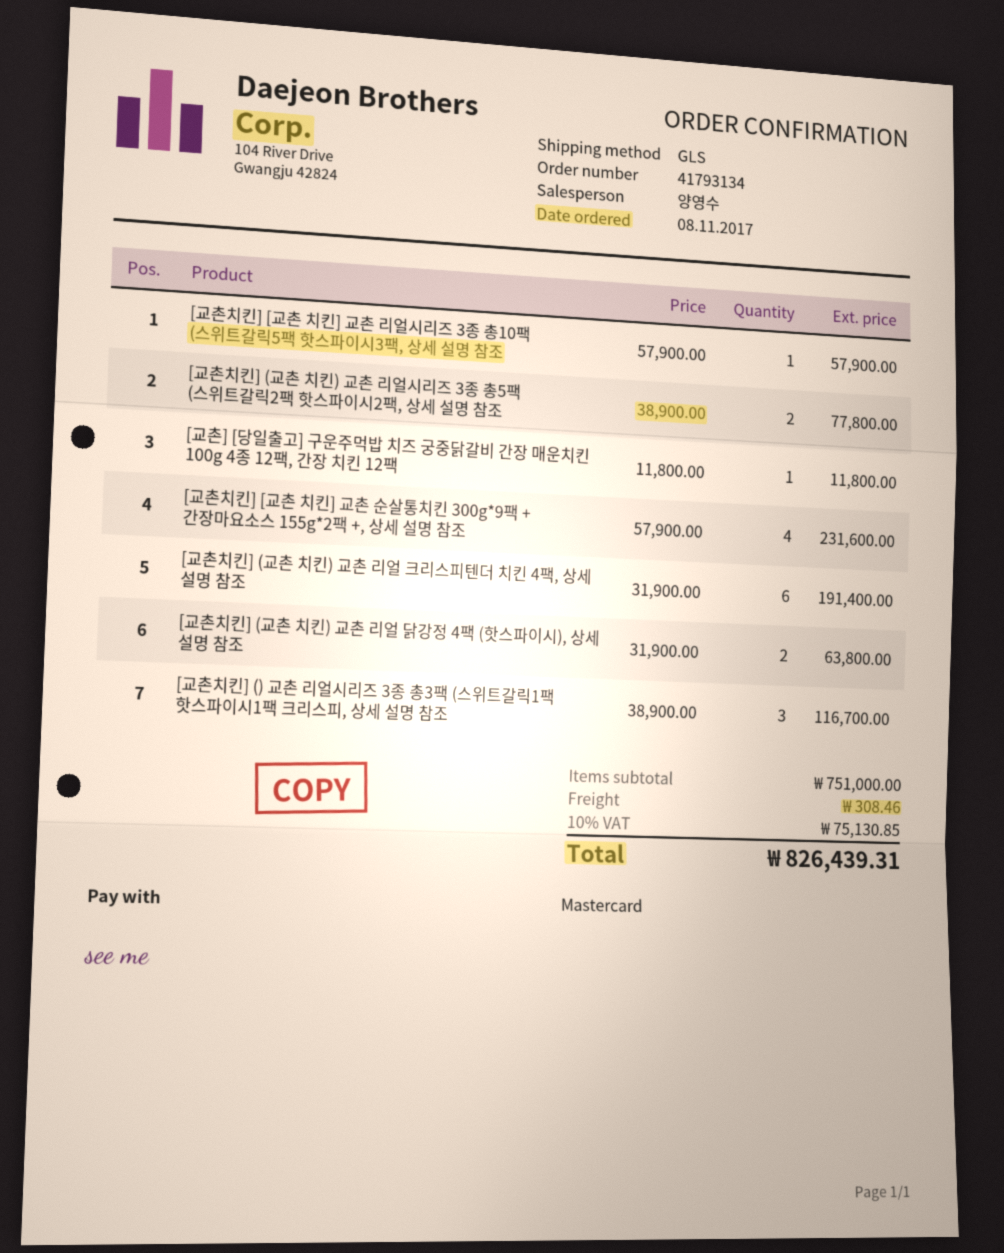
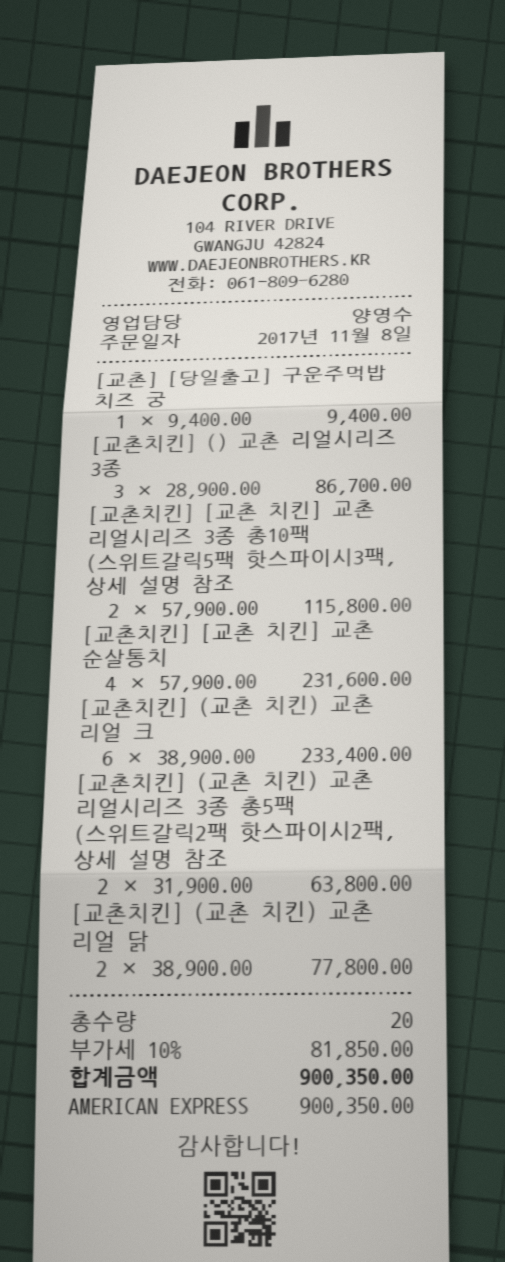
payment method: Mastercard -> American Express
[교촌치킨] [교촌 치킨] 교촌 리얼시리즈 3종 총10팩 (스위트갈릭5팩 핫스파이시3팩, 상세 설명 참조: 1 x 57900.00 = 57900.00 -> 2 x 57900.00 = 115800.00
[교촌치킨] (교촌 치킨) 교촌 리얼시리즈 3종 총5팩 (스위트갈릭2팩 핫스파이시2팩, 상세 설명 참조: 2 x 38900.00 = 77800.00 -> 2 x 31900.00 = 63800.00
[교촌] [당일출고] 구운주먹밥 치즈 궁중닭갈비 간장 매운치킨 100g 4종 12팩, 간장 치킨 12팩: 1 x 11800.00 = 11800.00 -> 1 x 9400.00 = 9400.00
[교촌치킨] (교촌 치킨) 교촌 리얼 크리스피텐더 치킨 4팩, 상세 설명 참조: 6 x 31900.00 = 191400.00 -> 6 x 38900.00 = 233400.00
[교촌치킨] (교촌 치킨) 교촌 리얼 닭강정 4팩 (핫스파이시), 상세 설명 참조: 2 x 31900.00 = 63800.00 -> 2 x 38900.00 = 77800.00
[교촌치킨] () 교촌 리얼시리즈 3종 총3팩 (스위트갈릭1팩 핫스파이시1팩 크리스피, 상세 설명 참조: 3 x 38900.00 = 116700.00 -> 3 x 28900.00 = 86700.00
shipping: 308.46 -> none
tax: 10% = 75130.85 -> 10% = 81850.00
total: 826439.31 -> 900350.00

